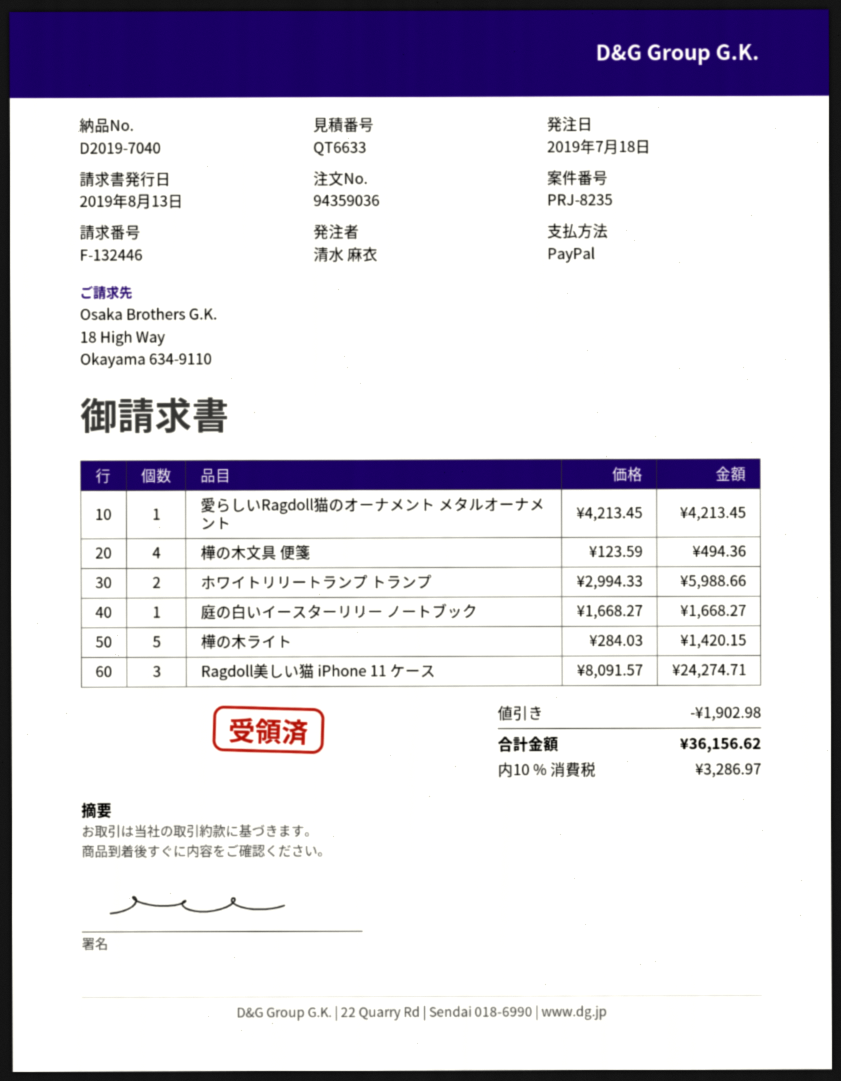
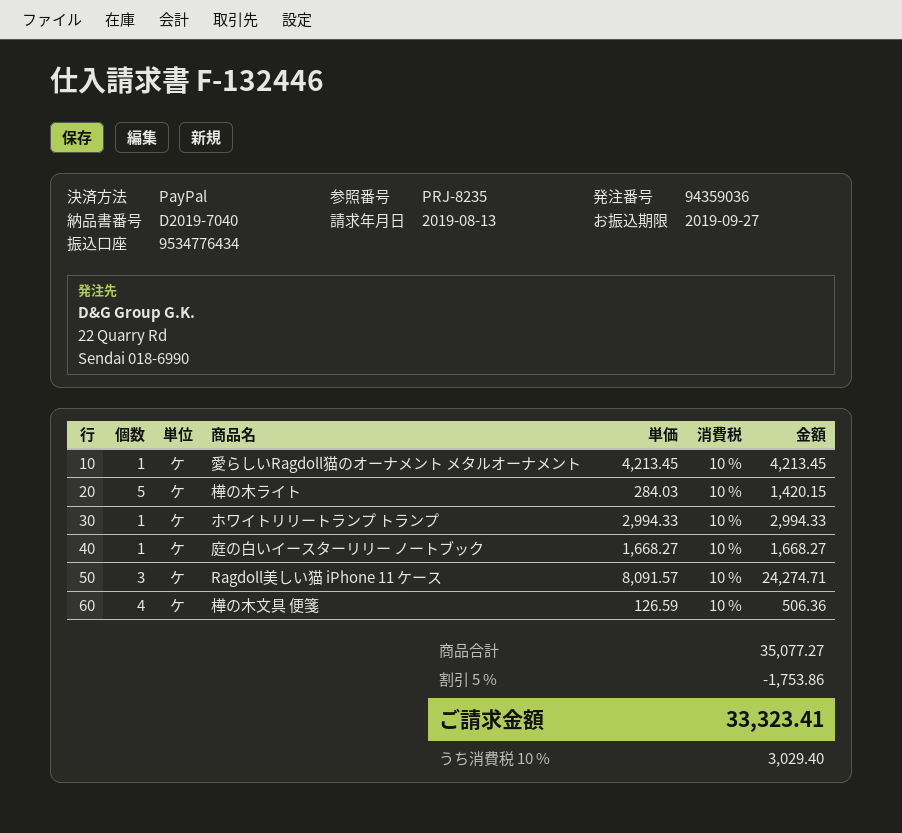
樺の木文具 便箋: 4 x 123.59 = 494.36 -> 4 x 126.59 = 506.36
ホワイトリリートランプ トランプ: 2 x 2994.33 = 5988.66 -> 1 x 2994.33 = 2994.33
discount: 1902.98 -> 1753.86
tax: 10% = 3286.97 -> 10% = 3029.40
total: 36156.62 -> 33323.41

